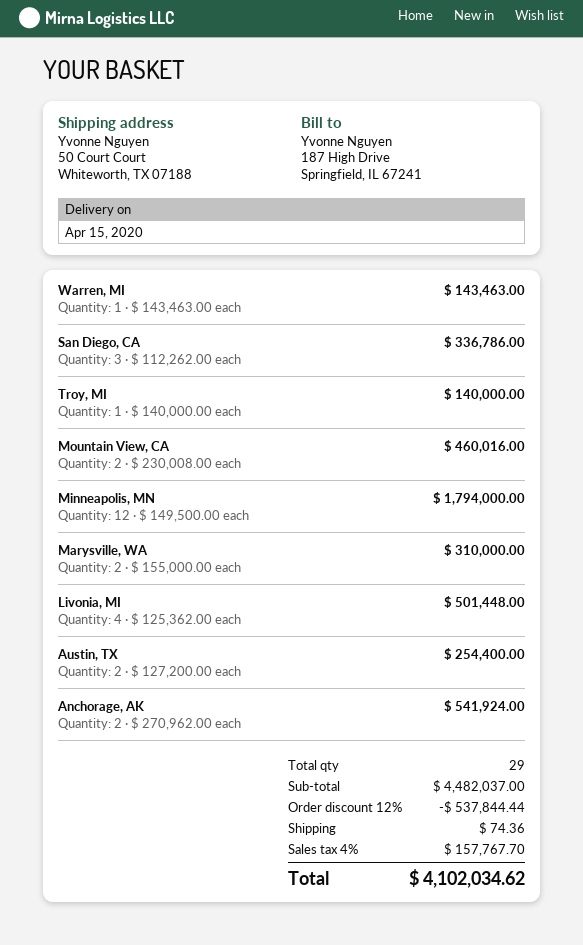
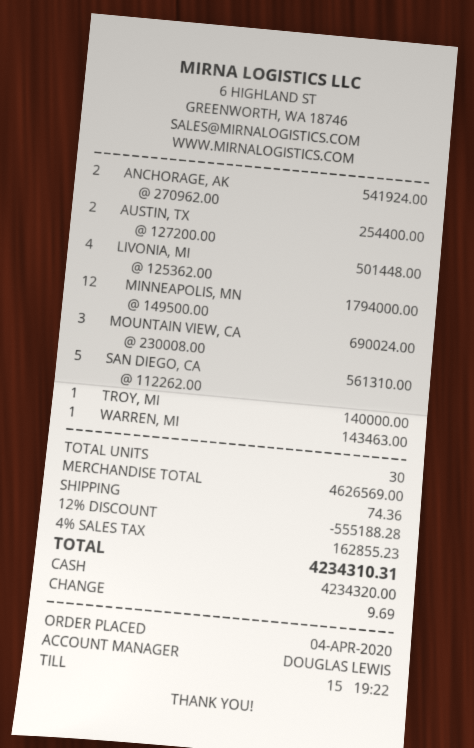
San Diego, CA: 3 x 112262.00 = 336786.00 -> 5 x 112262.00 = 561310.00
Mountain View, CA: 2 x 230008.00 = 460016.00 -> 3 x 230008.00 = 690024.00
Marysville, WA: 2 x 155000.00 = 310000.00 -> none
total quantity: 29 -> 30
subtotal: 4482037.00 -> 4626569.00
discount: 12% = 537844.44 -> 12% = 555188.28
tax: 4% = 157767.70 -> 4% = 162855.23
total: 4102034.62 -> 4234310.31

